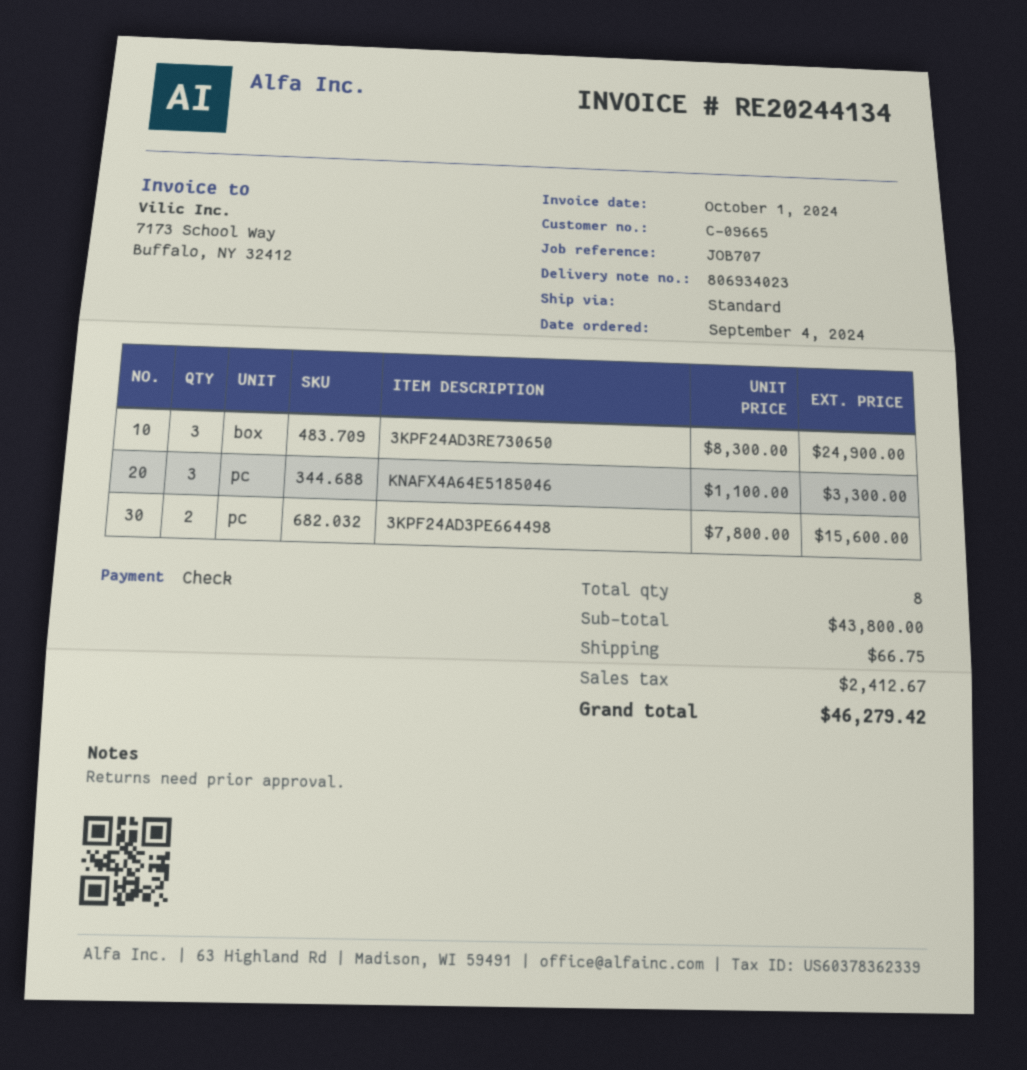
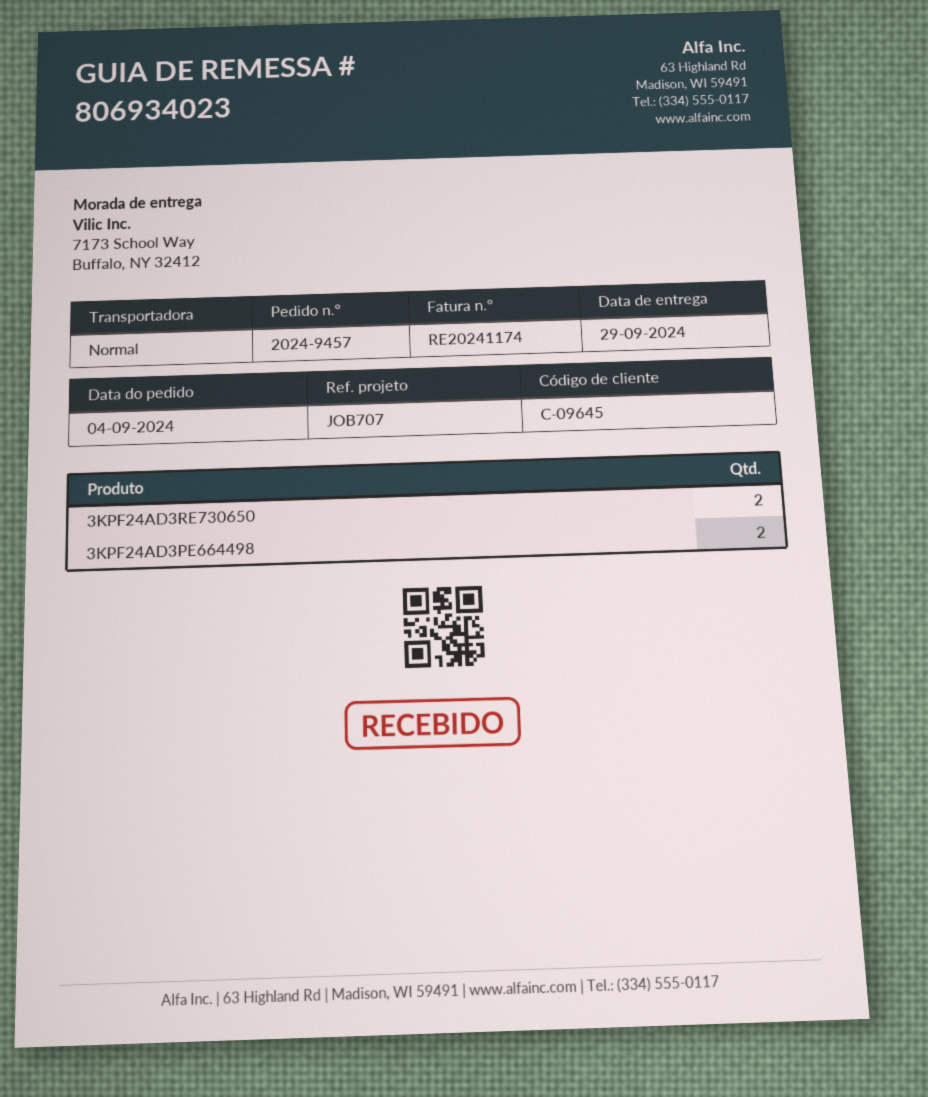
invoice number: RE20244134 -> RE20241174
customer number: C-09665 -> C-09645
3KPF24AD3RE730650: 3 -> 2
KNAFX4A64E5185046: 3 -> none

